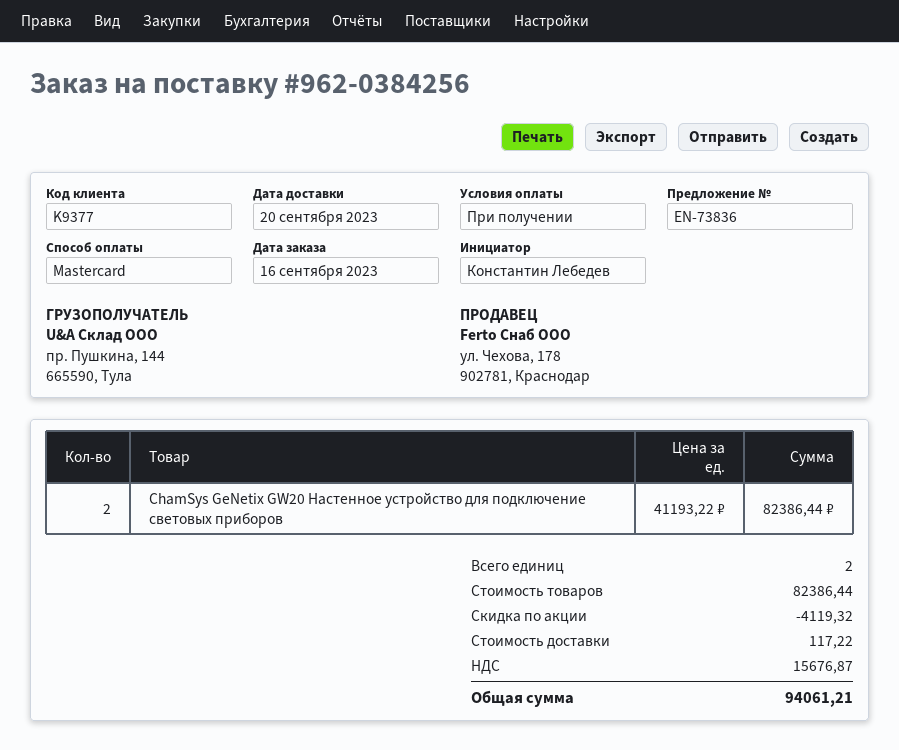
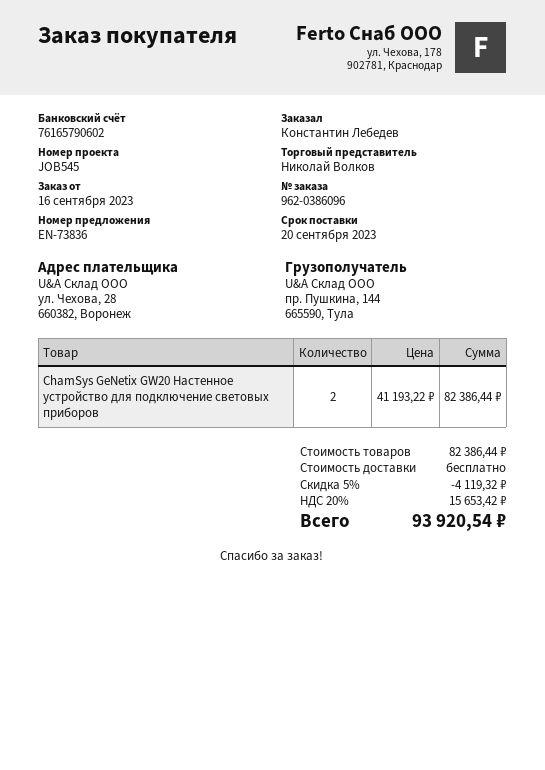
order number: 962-0384256 -> 962-0386096
shipping: 117.22 -> 0.00
tax: 15676.87 -> 15653.42
total: 94061.21 -> 93920.54

